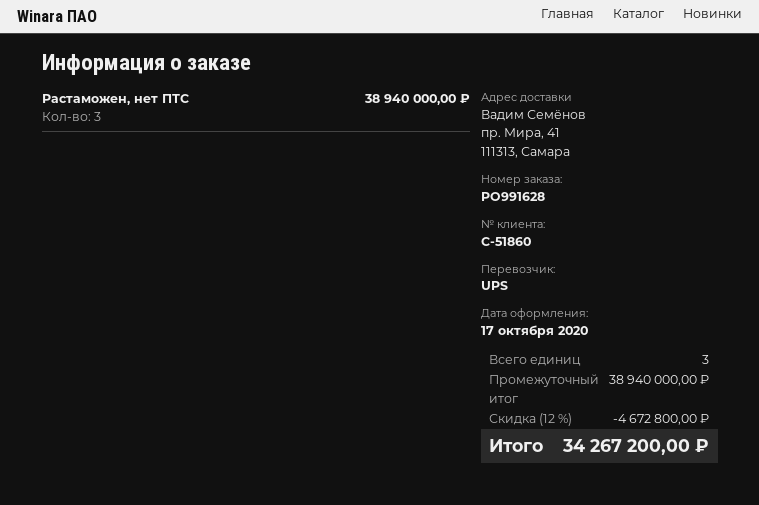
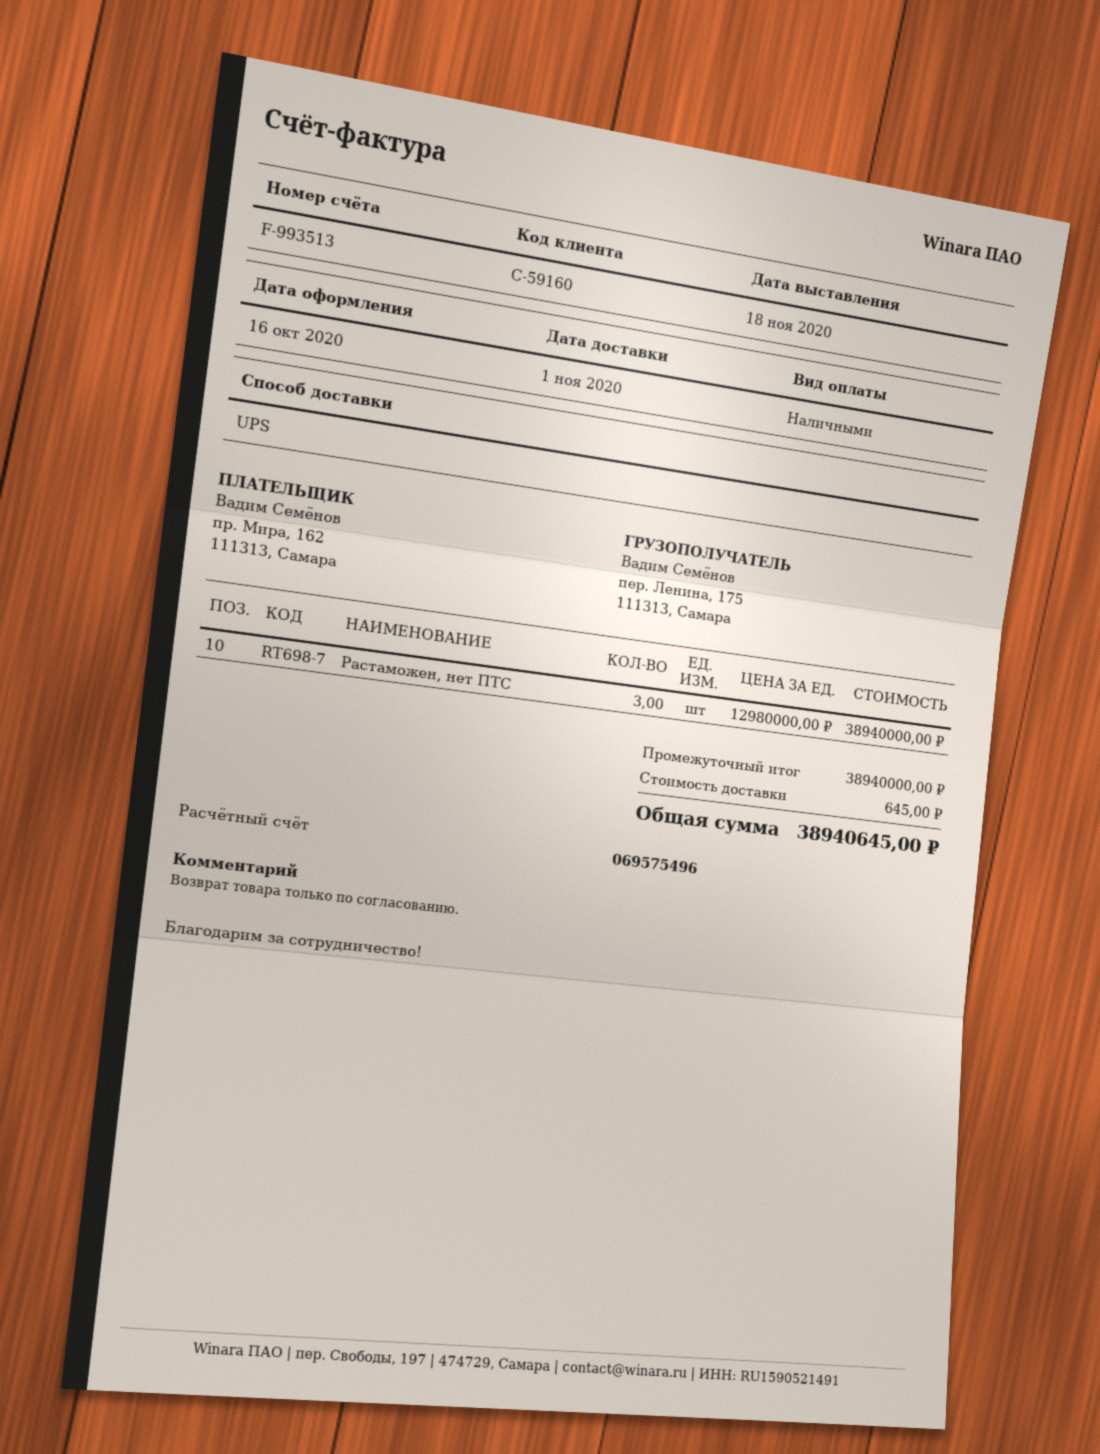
order date: 2020-10-17 -> 2020-10-16
customer number: C-51860 -> C-59160
ship to: пр. Мира, 41, 111313, Самара -> пер. Ленина, 175, 111313, Самара
discount: 12% = 4672800.00 -> none
shipping: none -> 645.00
total: 34267200.00 -> 38940645.00

